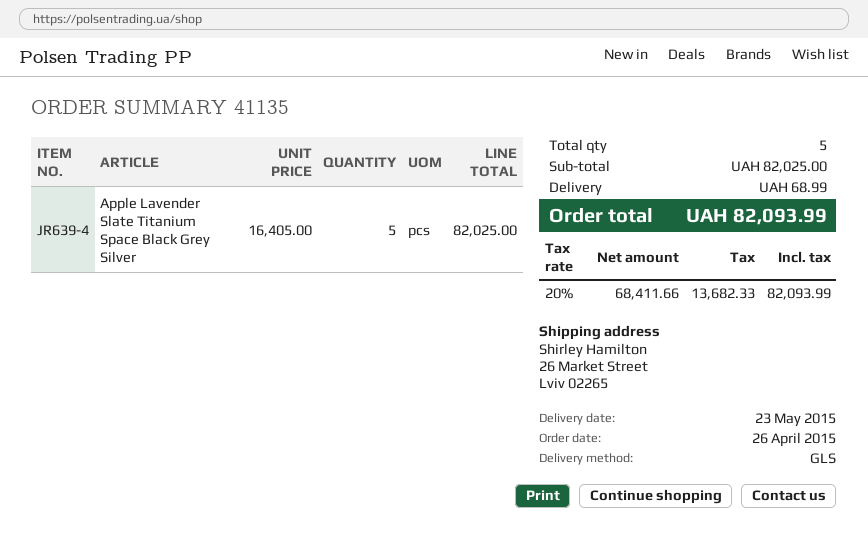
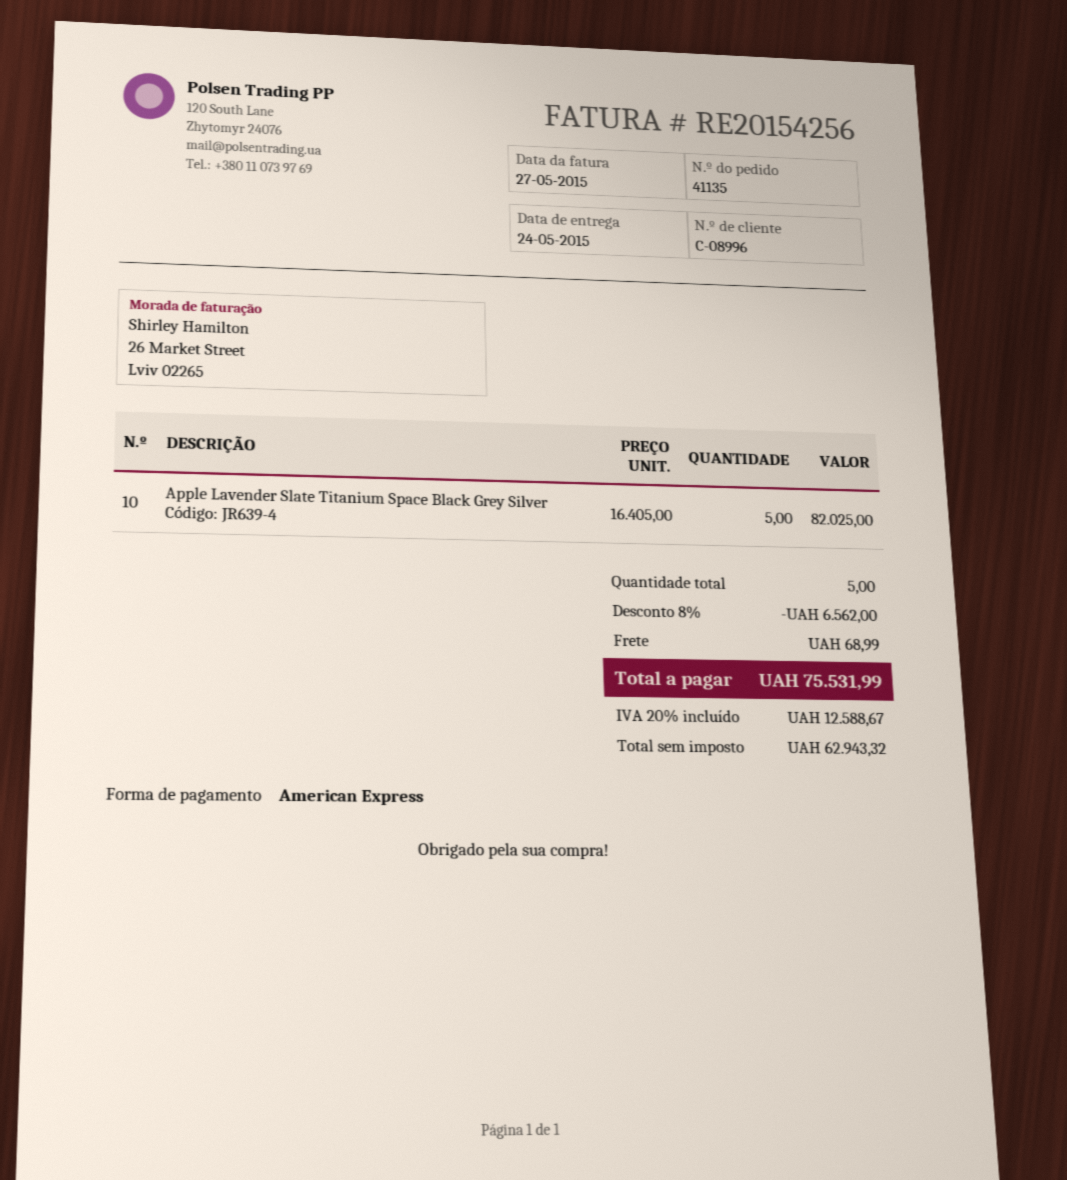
delivery date: 2015-05-23 -> 2015-05-24
discount: none -> 8% = 6562.00
net: 68411.66 -> 62943.32
tax: 20% = 13682.33 -> 20% = 12588.67
total: 82093.99 -> 75531.99

